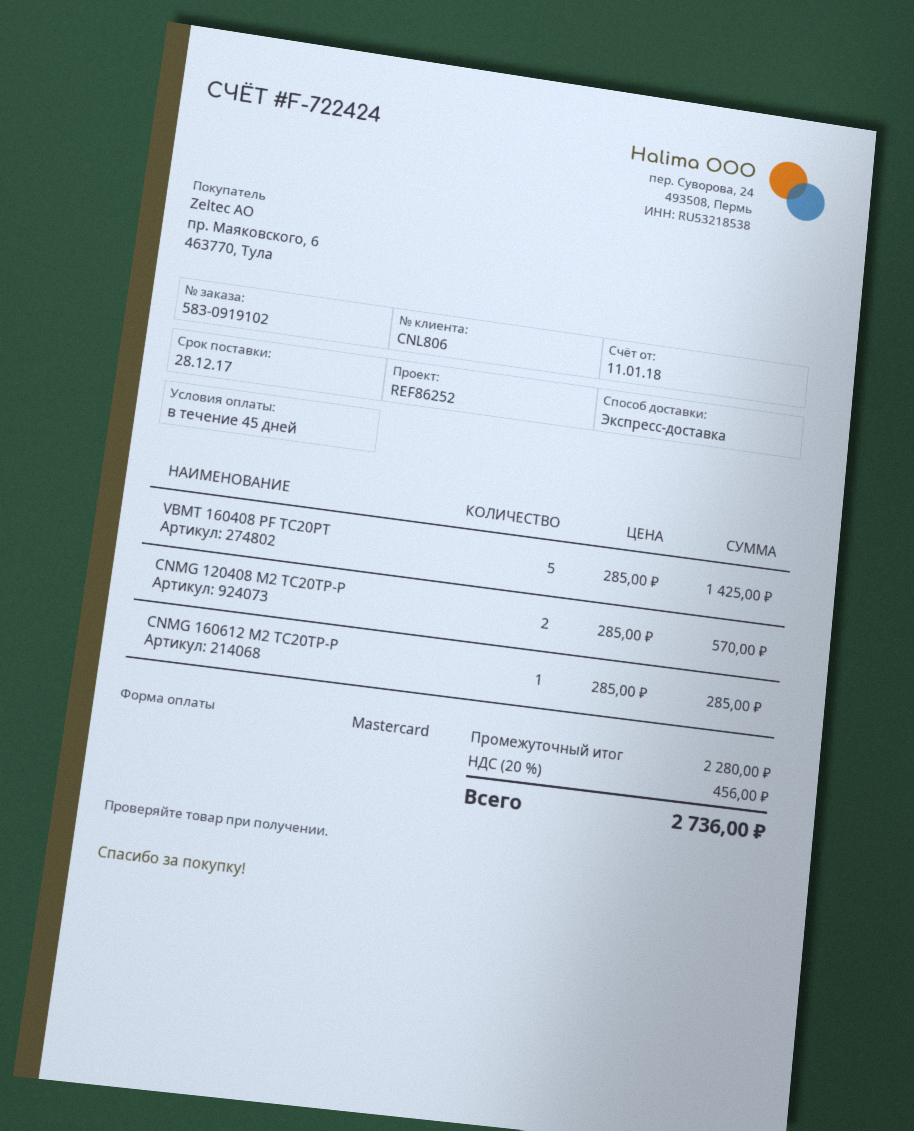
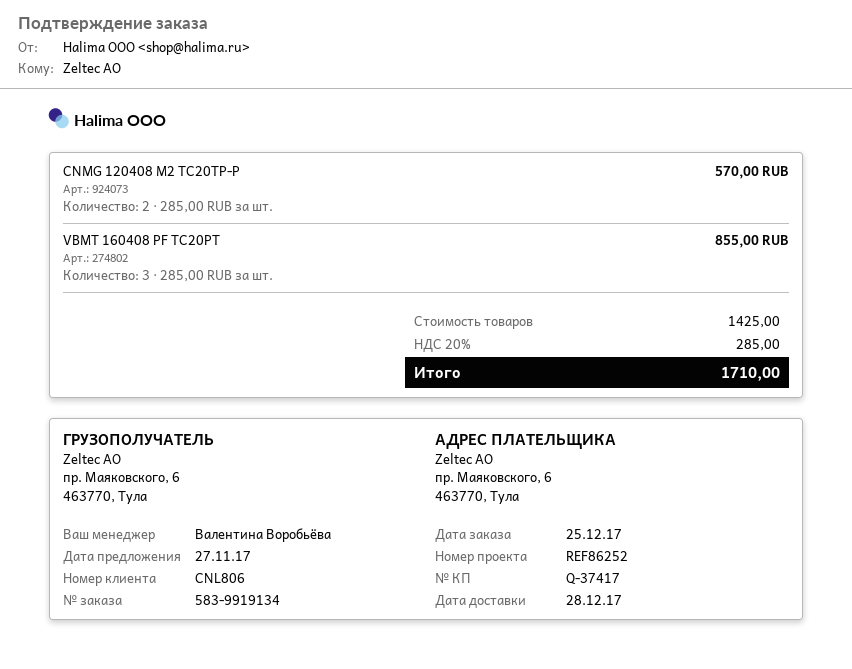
order number: 583-0919102 -> 583-9919134
VBMT 160408 PF TC20PT: 5 x 285.00 = 1425.00 -> 3 x 285.00 = 855.00
CNMG 160612 M2 TC20TP-P: 1 x 285.00 = 285.00 -> none
subtotal: 2280.00 -> 1425.00
tax: 20% = 456.00 -> 20% = 285.00
total: 2736.00 -> 1710.00

